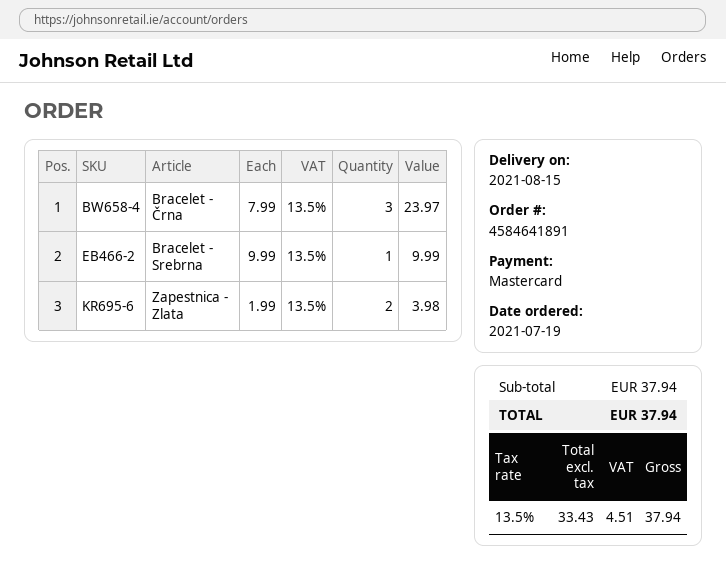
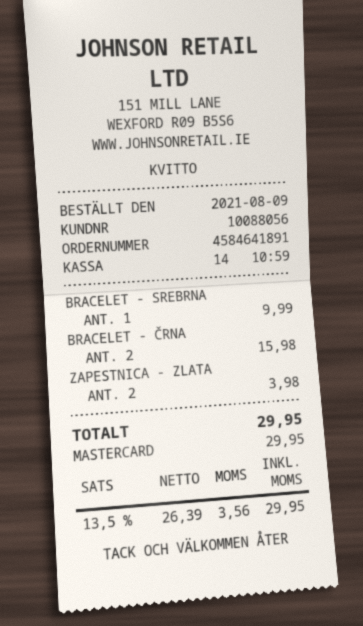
order date: 2021-07-19 -> 2021-08-09
Bracelet - Črna: 3 for 23.97 -> 2 for 15.98
net: 33.43 -> 26.39
tax: 13.5% = 4.51 -> 13.5% = 3.56
total: 37.94 -> 29.95

